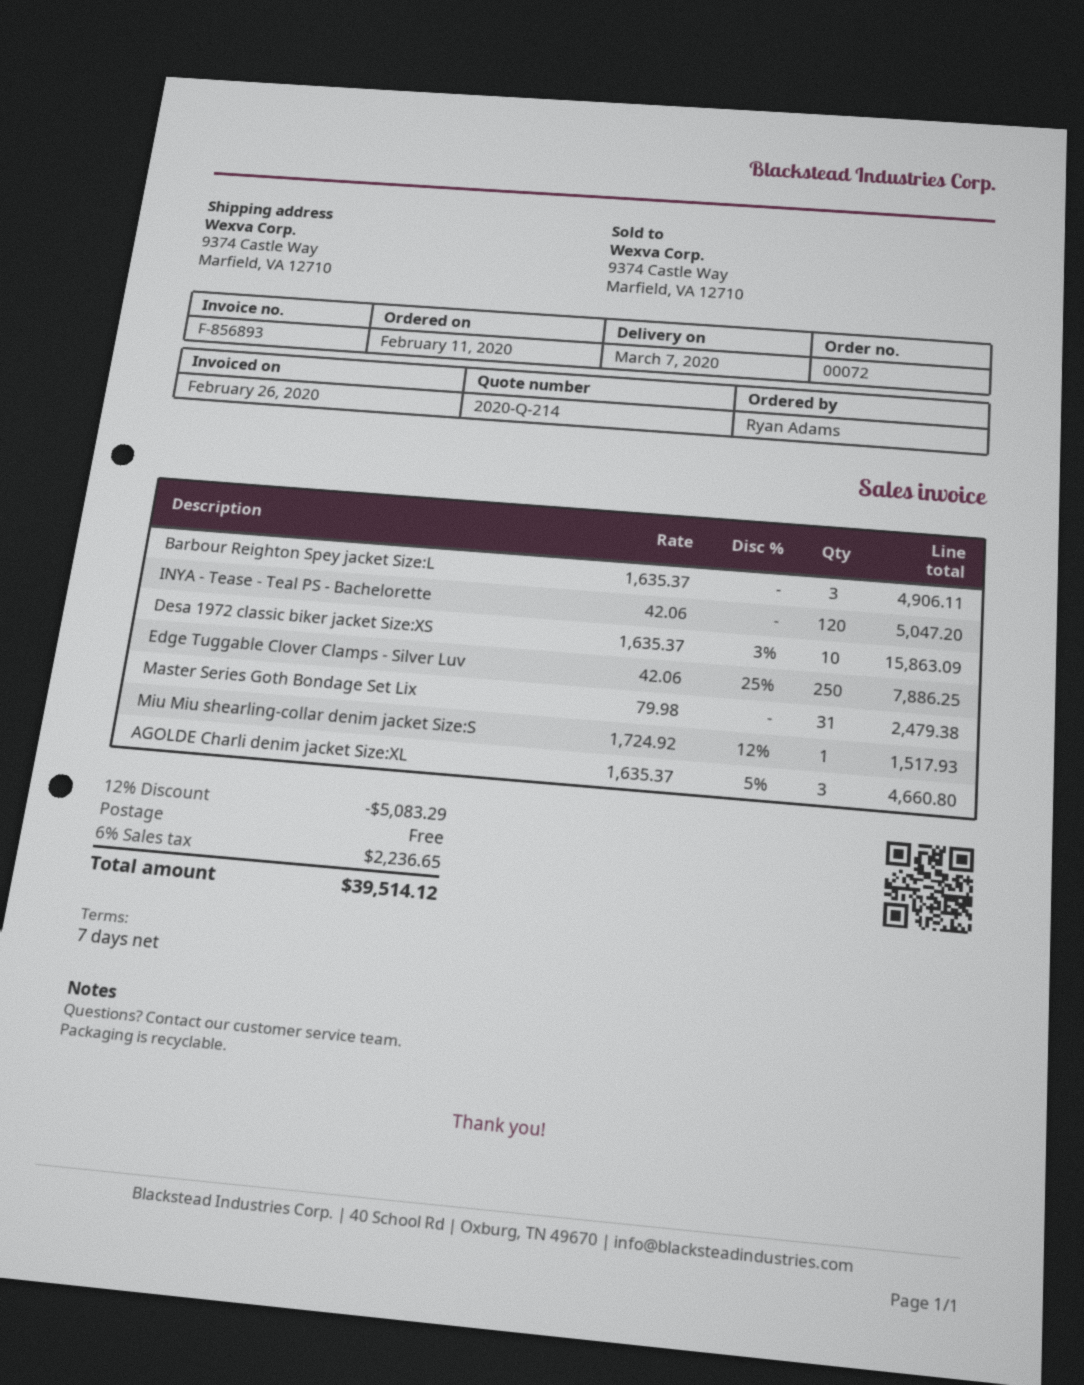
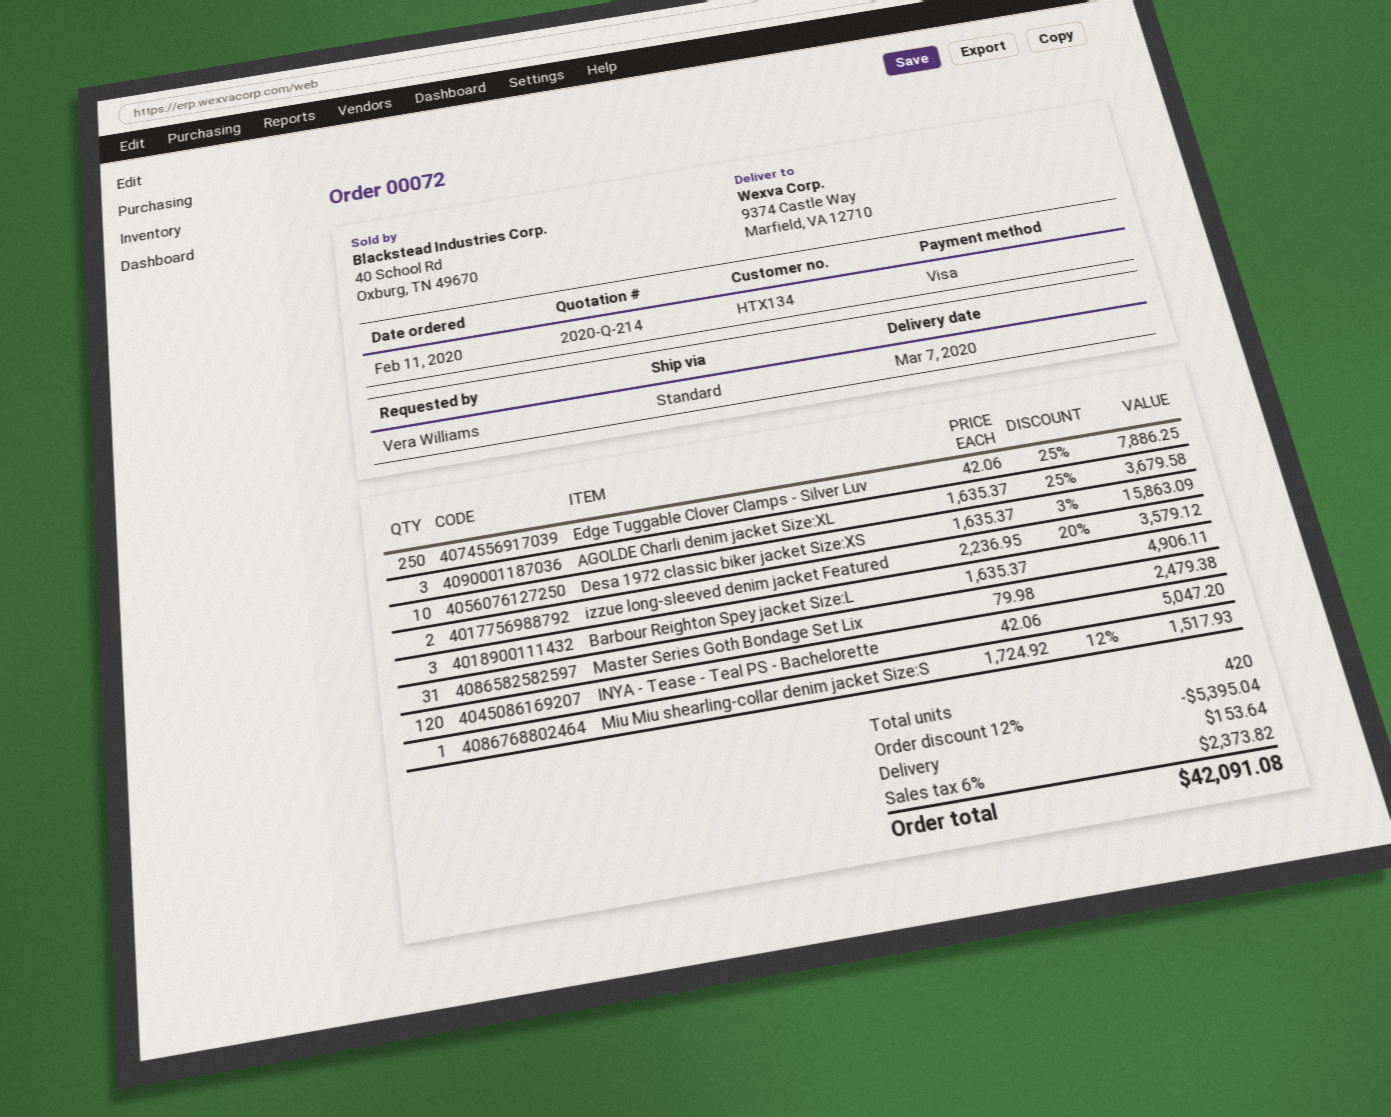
ordered by: Ryan Adams -> Vera Williams
AGOLDE Charli denim jacket Size:XL: 3 x 1635.37 - 5% = 4660.80 -> 3 x 1635.37 - 25% = 3679.58
izzue long-sleeved denim jacket Featured: none -> 2 x 2236.95 - 20% = 3579.12
discount: 12% = 5083.29 -> 12% = 5395.04
shipping: 0.00 -> 153.64
tax: 6% = 2236.65 -> 6% = 2373.82
total: 39514.12 -> 42091.08

